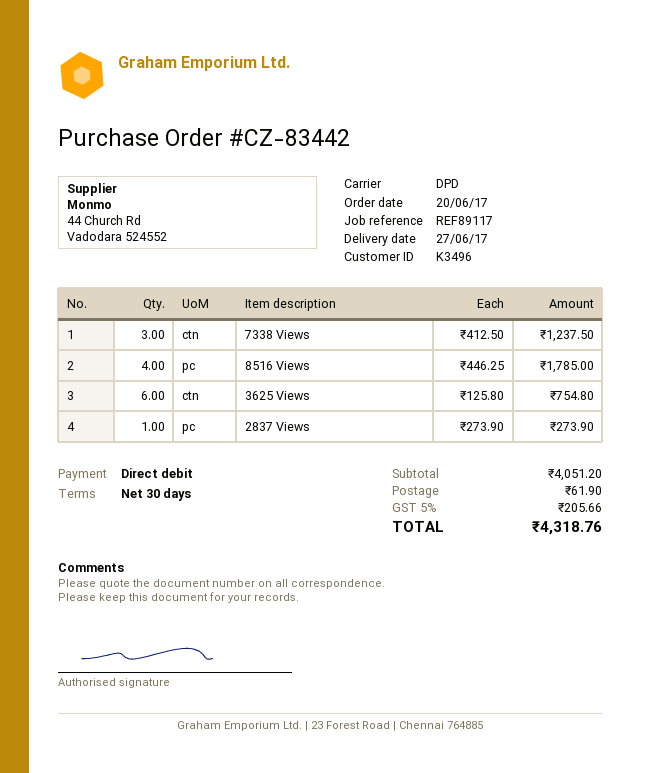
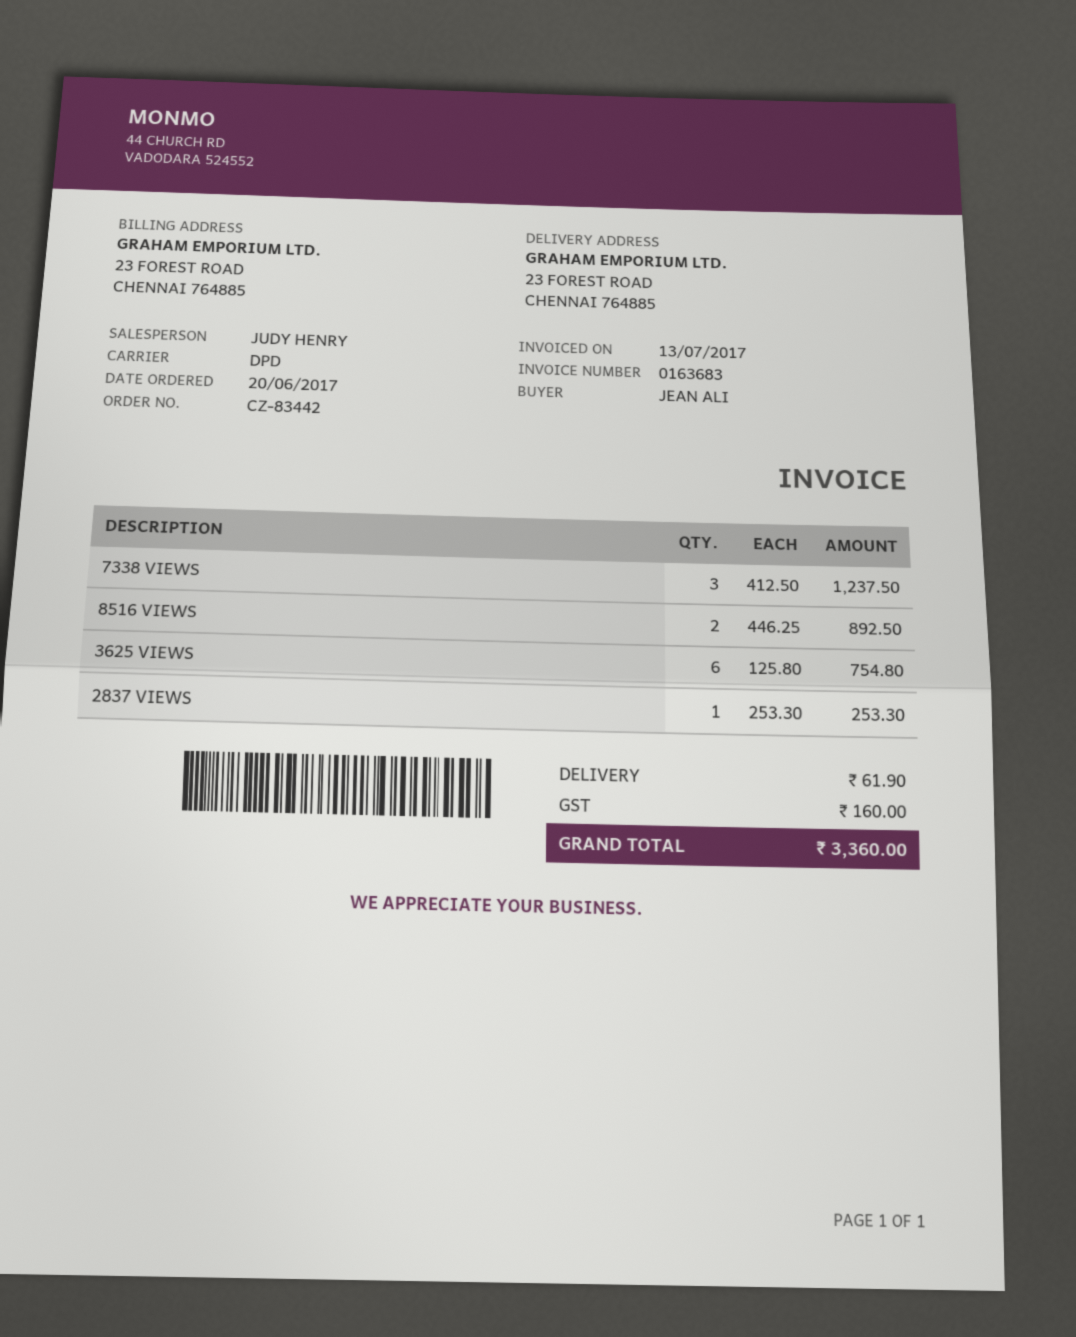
8516 Views: 4 x 446.25 = 1785.00 -> 2 x 446.25 = 892.50
2837 Views: 1 x 273.90 = 273.90 -> 1 x 253.30 = 253.30
tax: 205.66 -> 160.00
total: 4318.76 -> 3360.00

